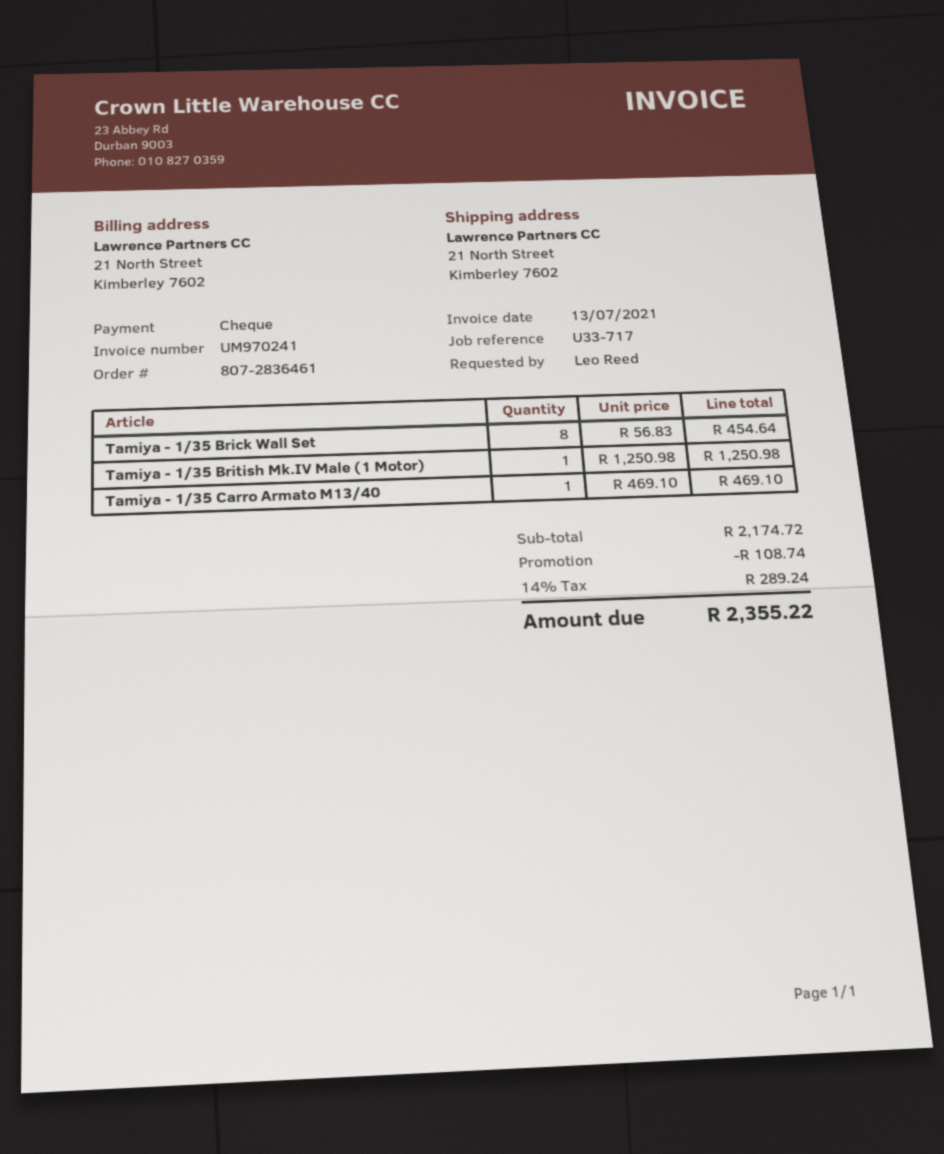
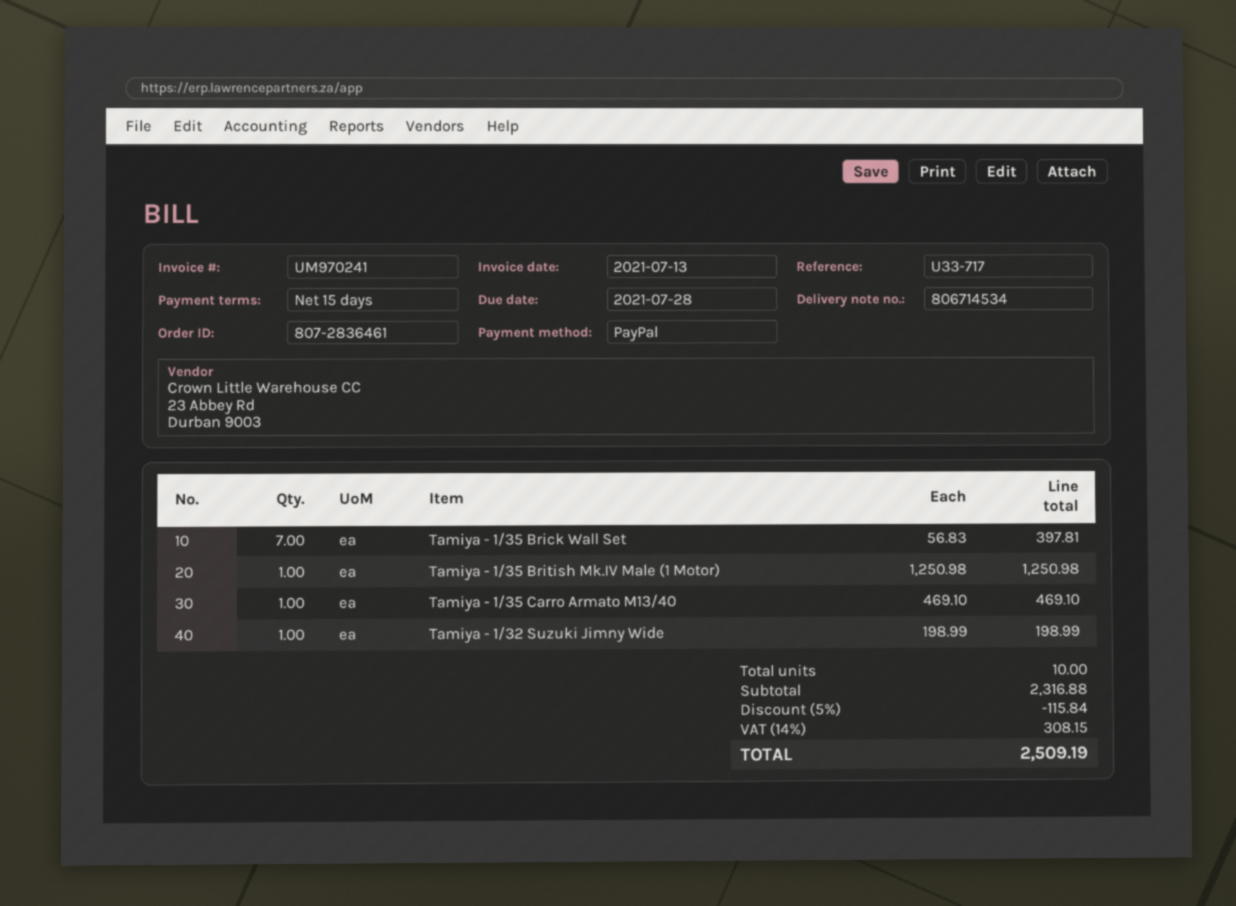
payment method: cheque -> PayPal
Tamiya - 1/35 Brick Wall Set: 8 x 56.83 = 454.64 -> 7 x 56.83 = 397.81
Tamiya - 1/32 Suzuki Jimny Wide: none -> 1 x 198.99 = 198.99
subtotal: 2174.72 -> 2316.88
discount: 108.74 -> 115.84
tax: 14% = 289.24 -> 14% = 308.15
total: 2355.22 -> 2509.19

